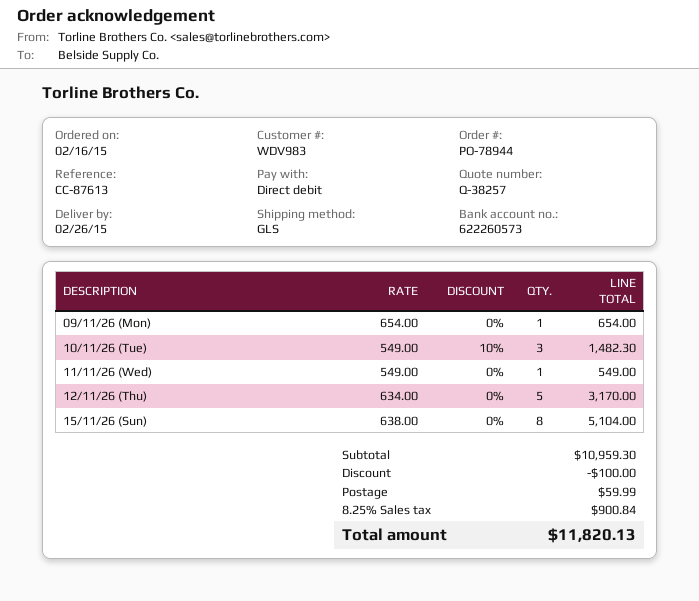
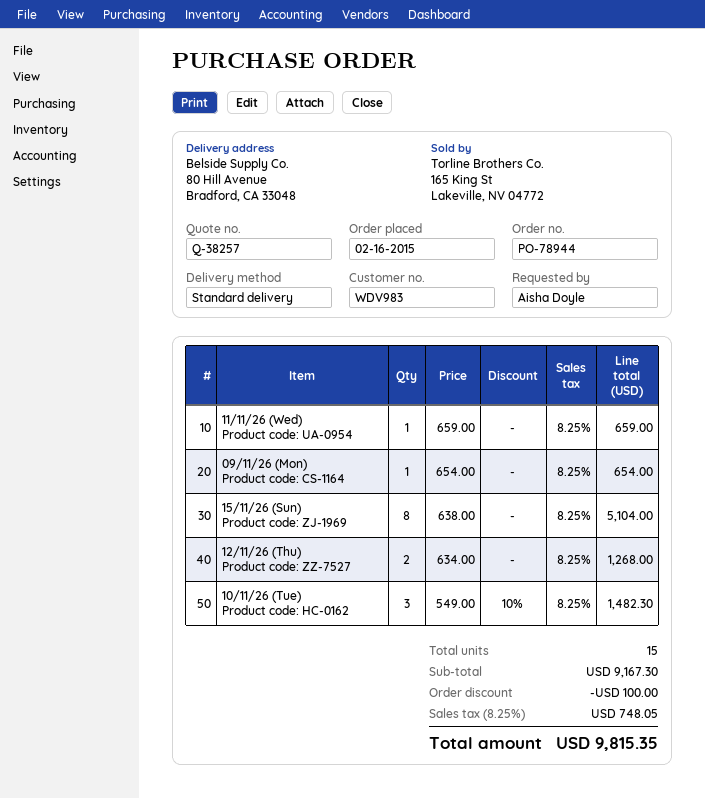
shipping method: GLS -> standard
11/11/26 (Wed): 1 x 549.00 = 549.00 -> 1 x 659.00 = 659.00
12/11/26 (Thu): 5 x 634.00 = 3170.00 -> 2 x 634.00 = 1268.00
subtotal: 10959.30 -> 9167.30
shipping: 59.99 -> none
tax: 8.25% = 900.84 -> 8.25% = 748.05
total: 11820.13 -> 9815.35

